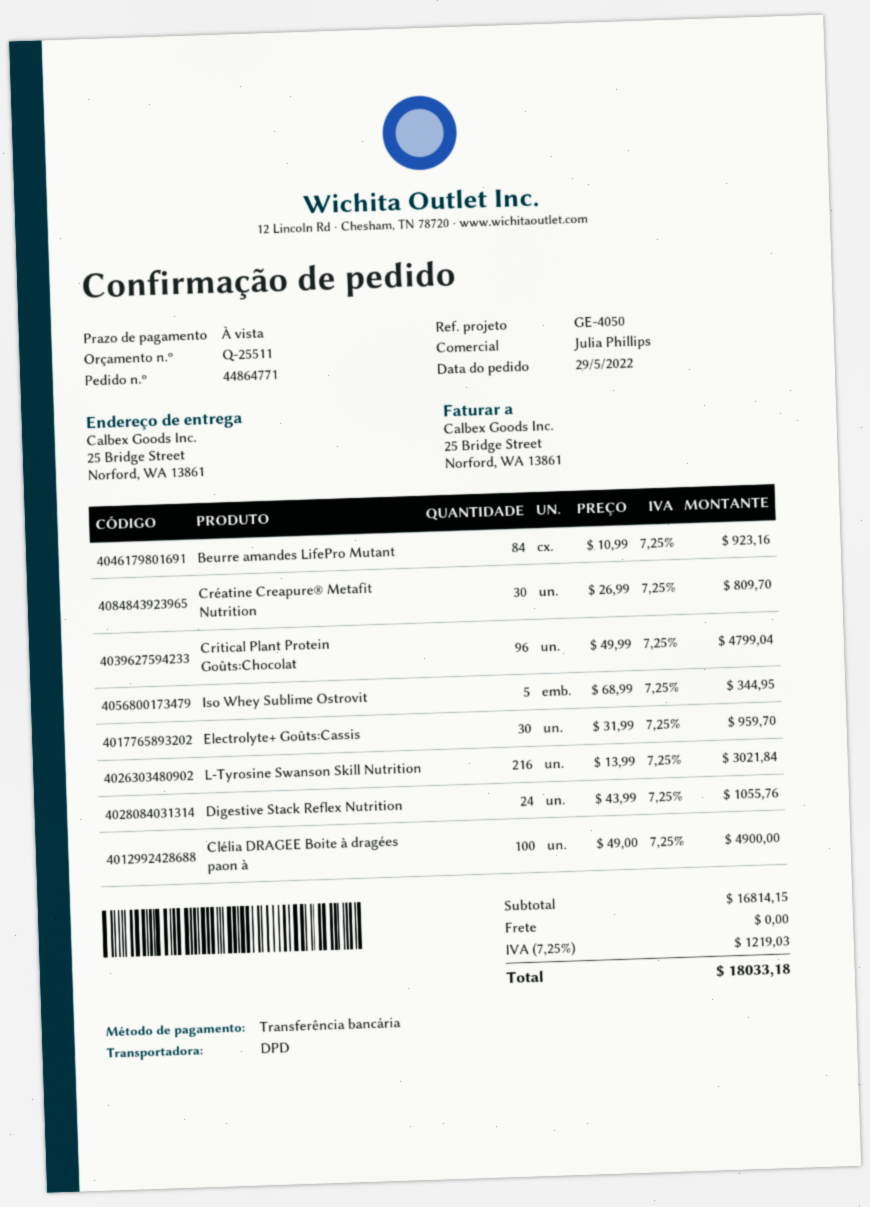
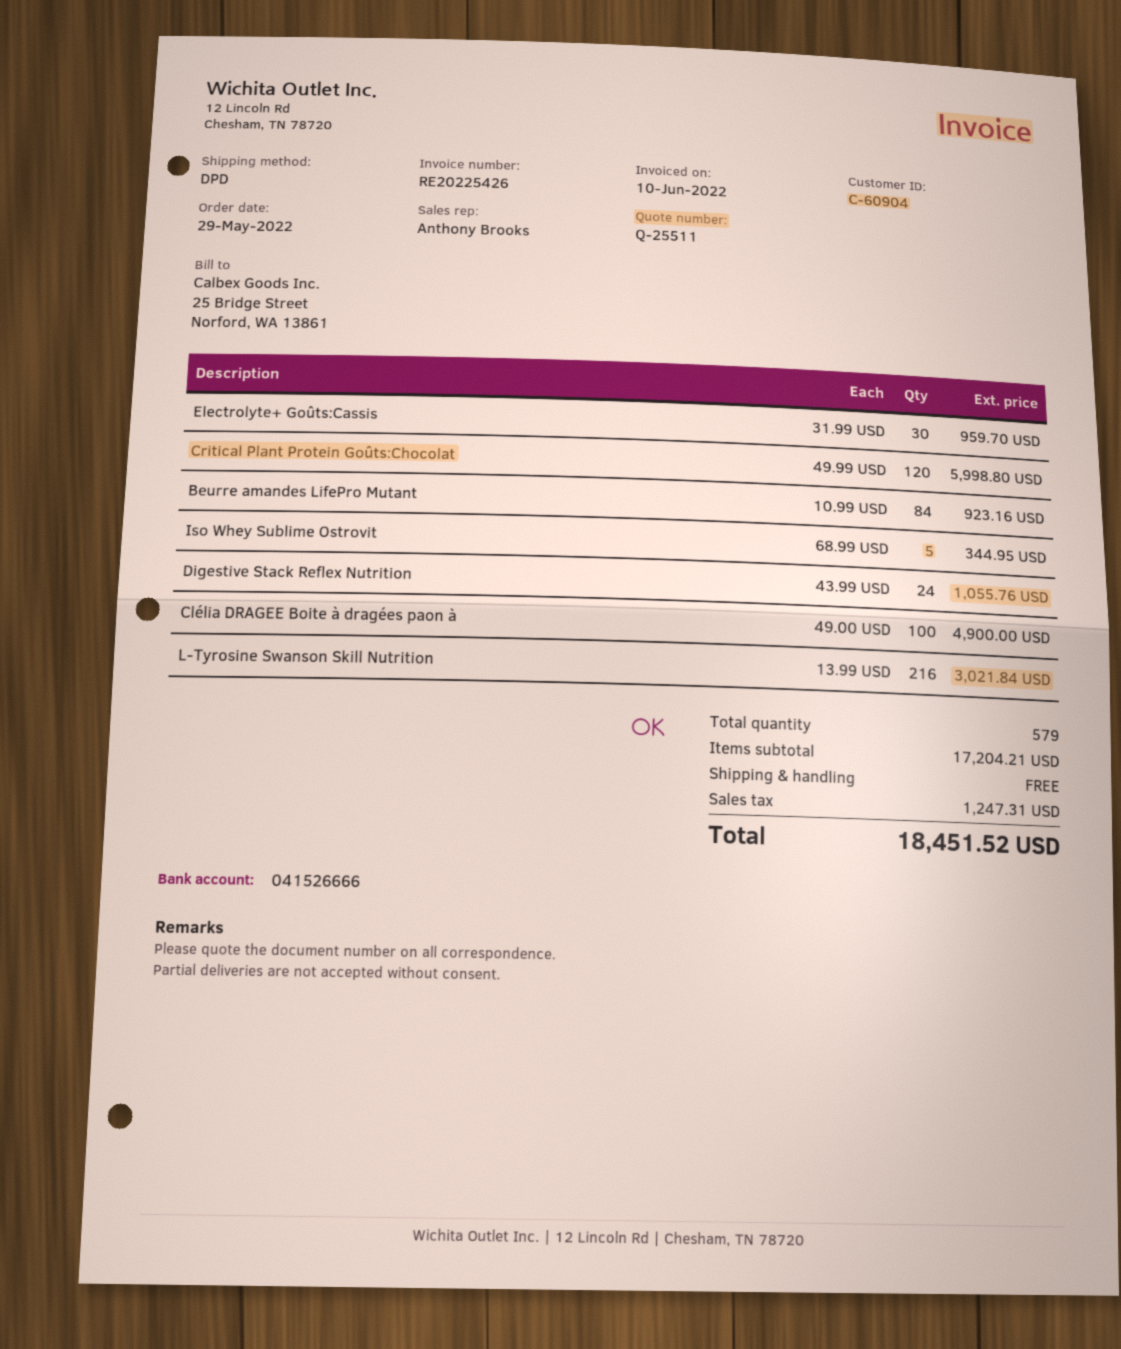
sales rep: Julia Phillips -> Anthony Brooks
Créatine Creapure® Metafit Nutrition: 30 x 26.99 = 809.70 -> none
Critical Plant Protein Goûts:Chocolat: 96 x 49.99 = 4799.04 -> 120 x 49.99 = 5998.80
subtotal: 16814.15 -> 17204.21
tax: 1219.03 -> 1247.31
total: 18033.18 -> 18451.52

